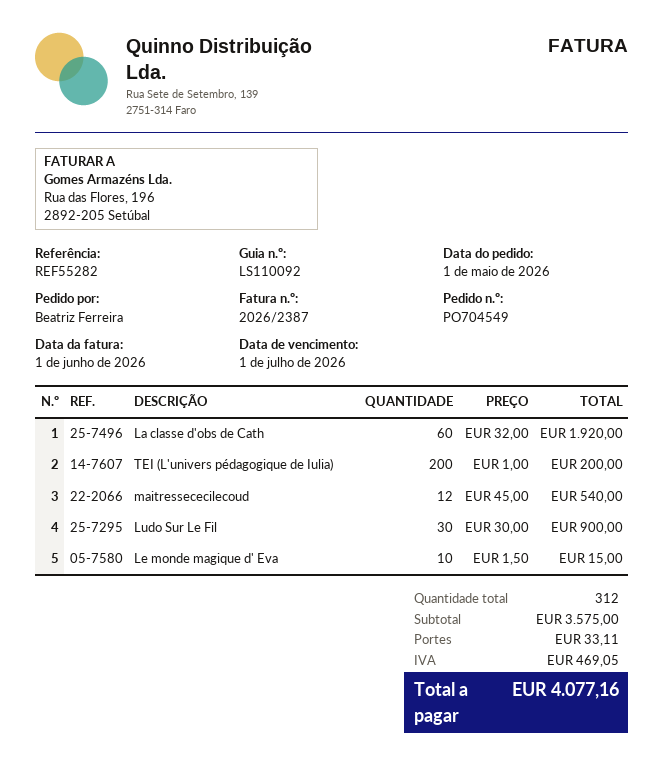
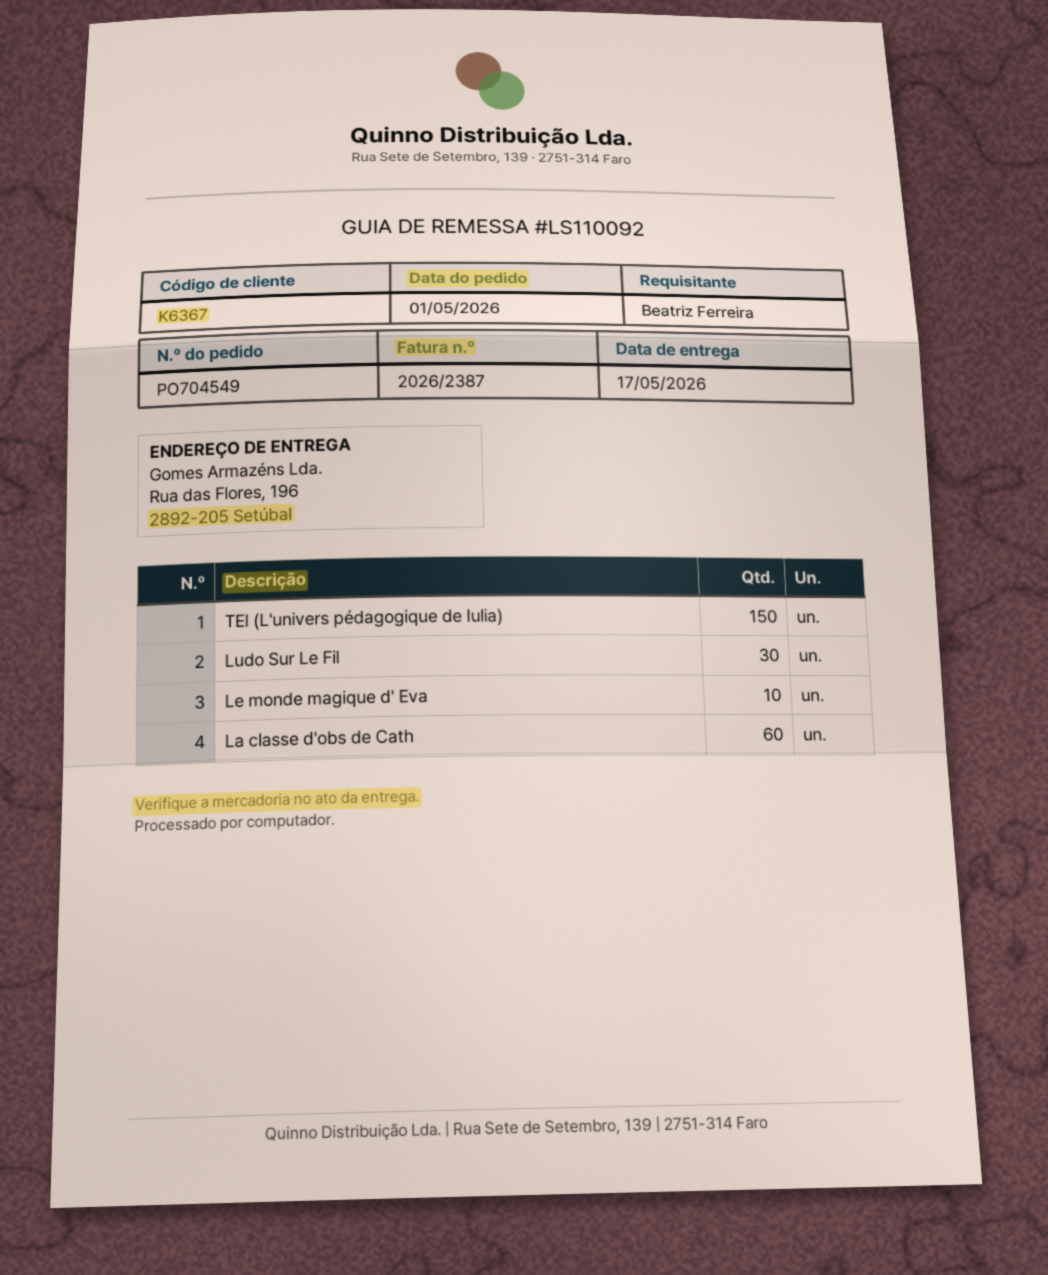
TEI (L'univers pédagogique de Iulia): 200 -> 150
maitressececilecoud: 12 -> none

